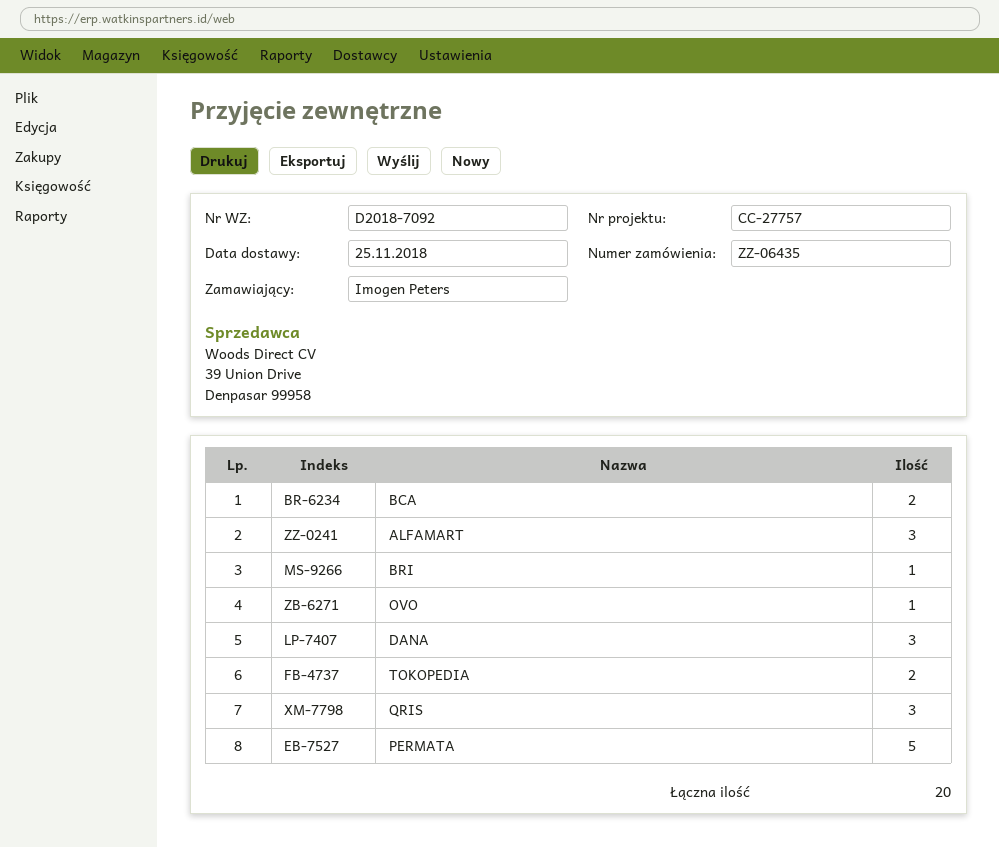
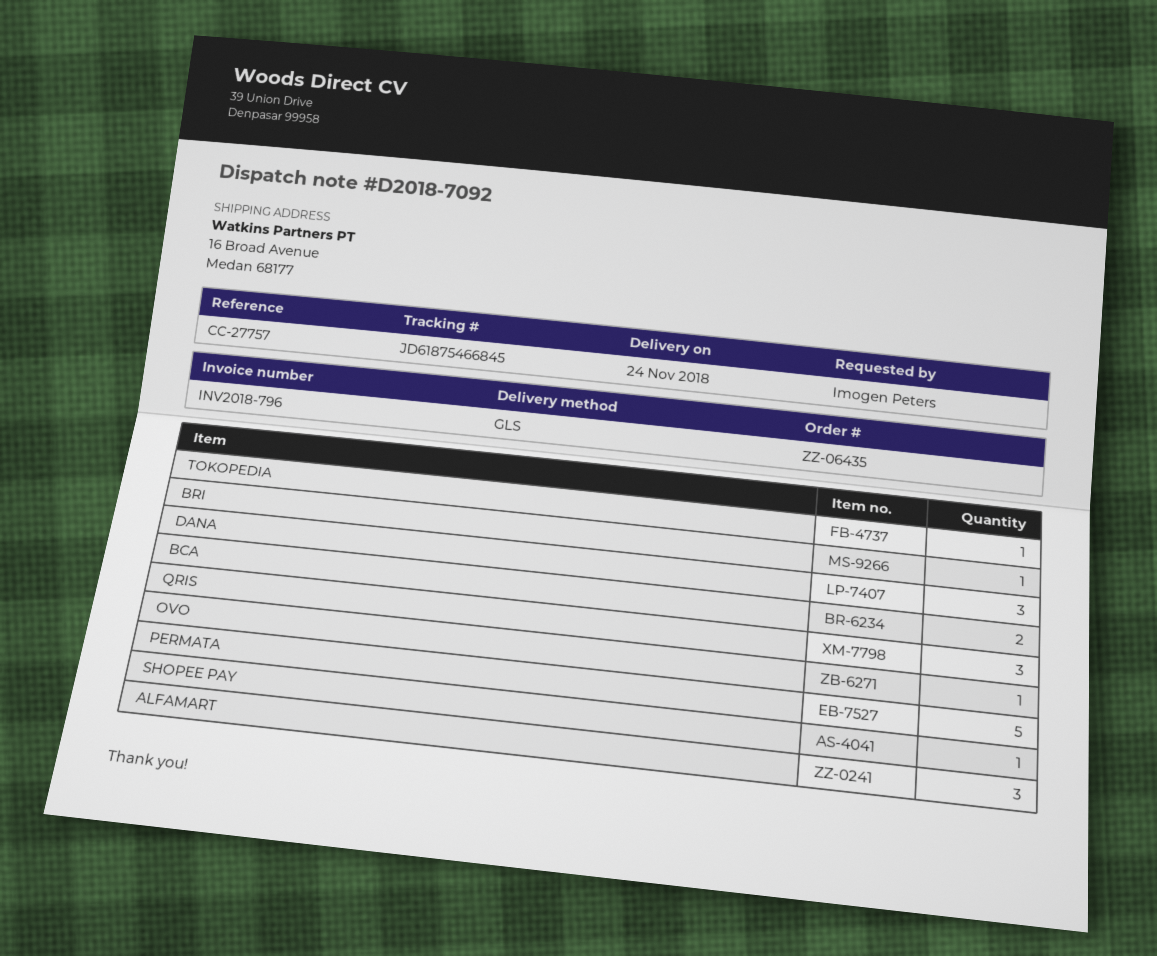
delivery date: 2018-11-25 -> 2018-11-24
TOKOPEDIA: 2 -> 1
SHOPEE PAY: none -> 1

